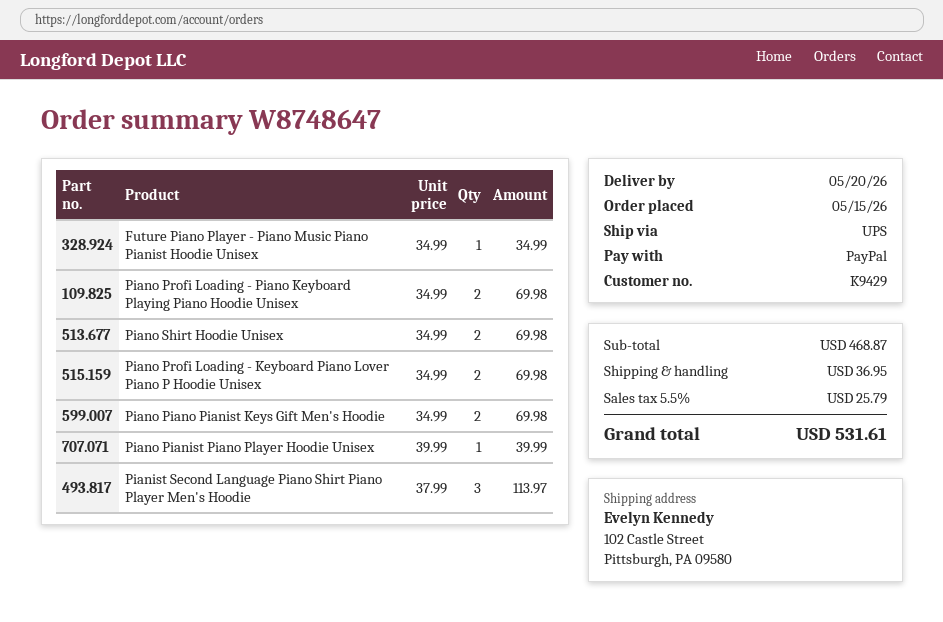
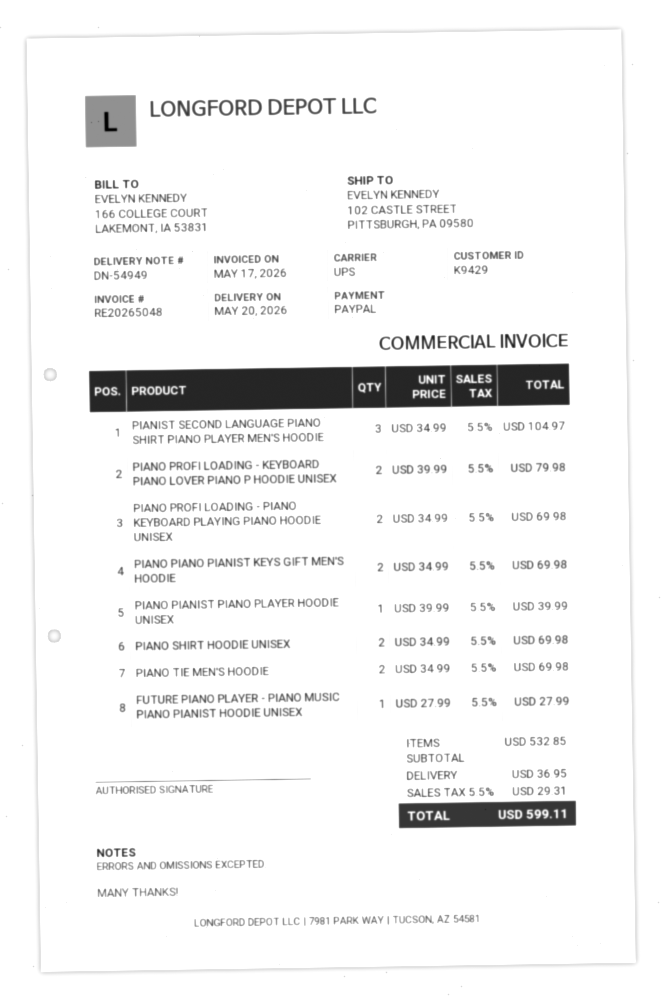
Future Piano Player - Piano Music Piano Pianist Hoodie Unisex: 1 x 34.99 = 34.99 -> 1 x 27.99 = 27.99
Piano Profi Loading - Keyboard Piano Lover Piano P Hoodie Unisex: 2 x 34.99 = 69.98 -> 2 x 39.99 = 79.98
Pianist Second Language Piano Shirt Piano Player Men's Hoodie: 3 x 37.99 = 113.97 -> 3 x 34.99 = 104.97
PIANO TIE MEN'S HOODIE: none -> 2 x 34.99 = 69.98
subtotal: 468.87 -> 532.85
tax: 5.5% = 25.79 -> 5.5% = 29.31
total: 531.61 -> 599.11

